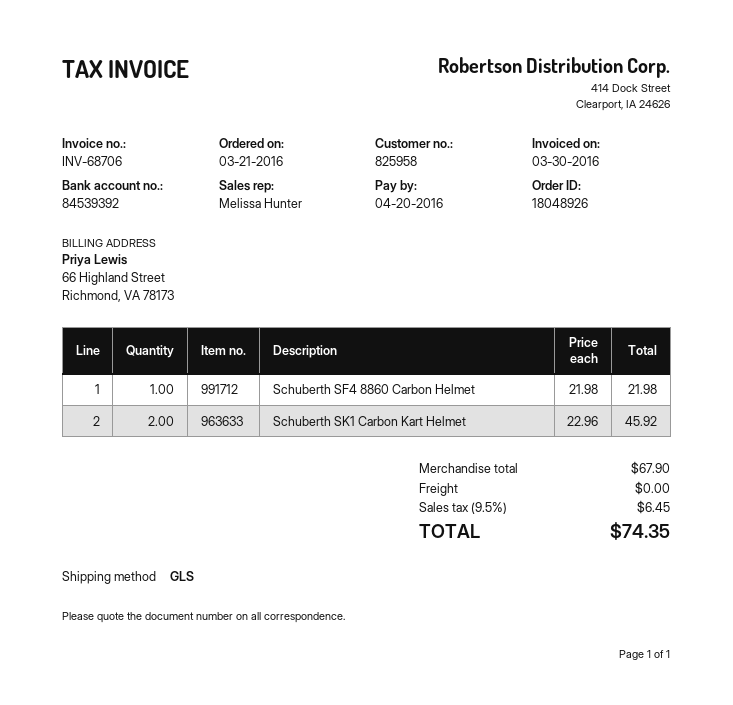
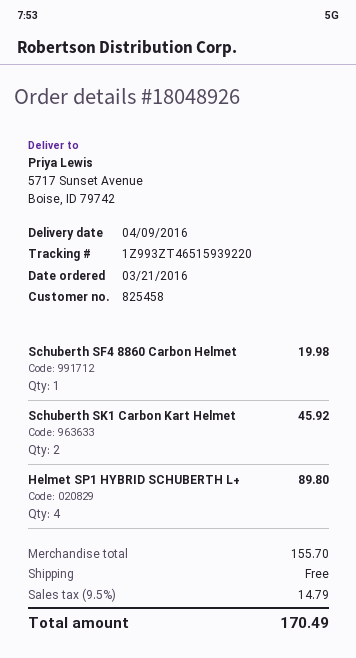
customer number: 825958 -> 825458
Schuberth SF4 8860 Carbon Helmet: 1 for 21.98 -> 1 for 19.98
Helmet SP1 HYBRID SCHUBERTH L+: none -> 4 for 89.80
subtotal: 67.90 -> 155.70
tax: 9.5% = 6.45 -> 9.5% = 14.79
total: 74.35 -> 170.49

